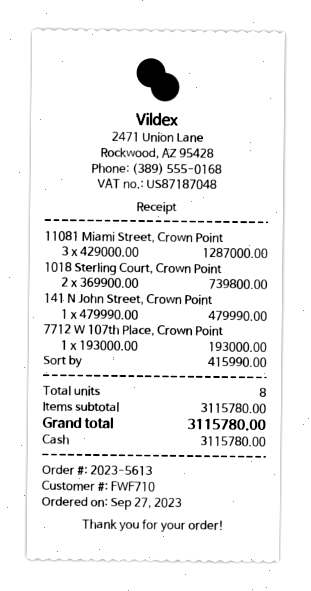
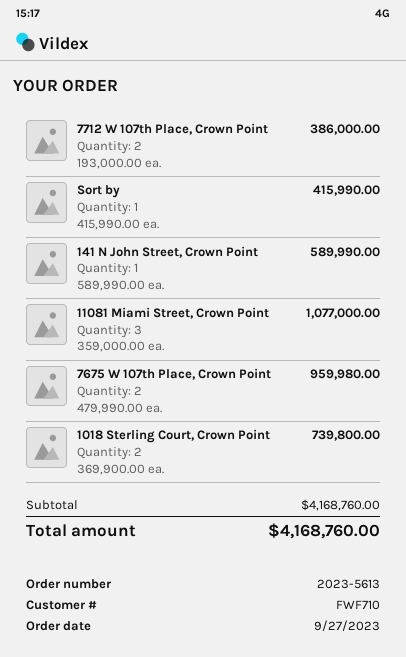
11081 Miami Street, Crown Point: 3 x 429000.00 = 1287000.00 -> 3 x 359000.00 = 1077000.00
141 N John Street, Crown Point: 1 x 479990.00 = 479990.00 -> 1 x 589990.00 = 589990.00
7712 W 107th Place, Crown Point: 1 x 193000.00 = 193000.00 -> 2 x 193000.00 = 386000.00
7675 W 107th Place, Crown Point: none -> 2 x 479990.00 = 959980.00
subtotal: 3115780.00 -> 4168760.00
total: 3115780.00 -> 4168760.00

